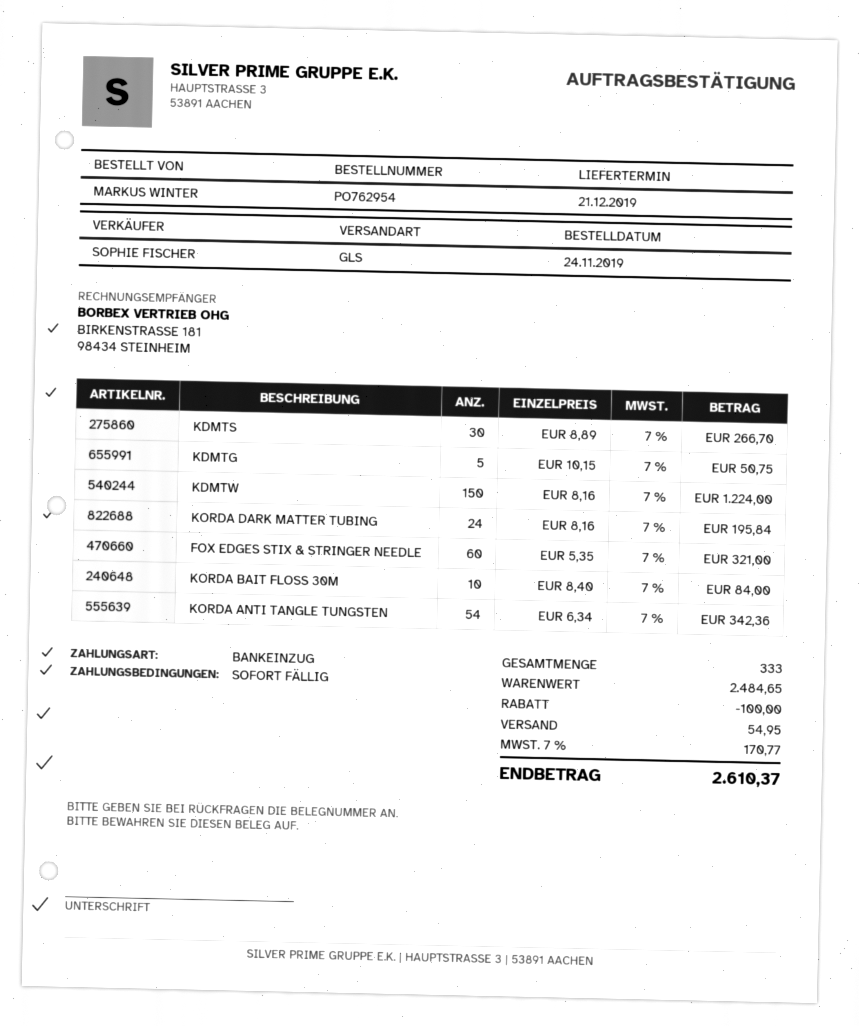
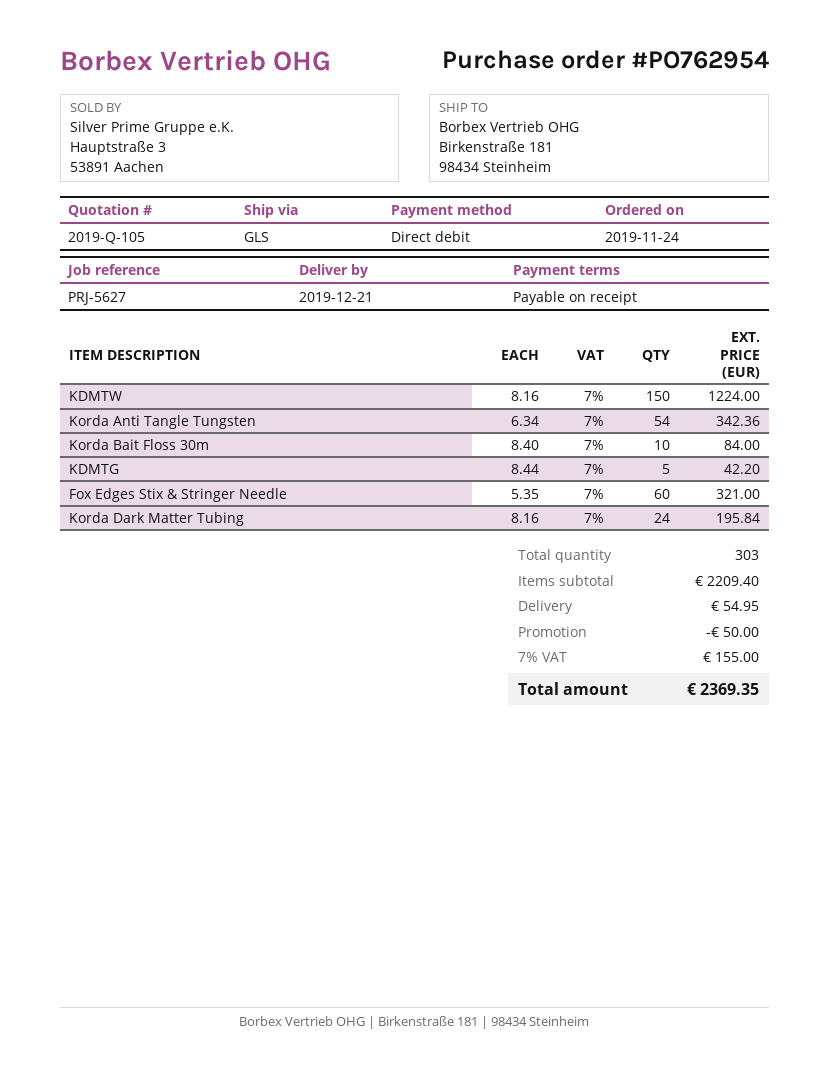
KDMTS: 30 x 8.89 = 266.70 -> none
KDMTG: 5 x 10.15 = 50.75 -> 5 x 8.44 = 42.20
total quantity: 333 -> 303
subtotal: 2484.65 -> 2209.40
discount: 100.00 -> 50.00
tax: 7% = 170.77 -> 7% = 155.00
total: 2610.37 -> 2369.35

